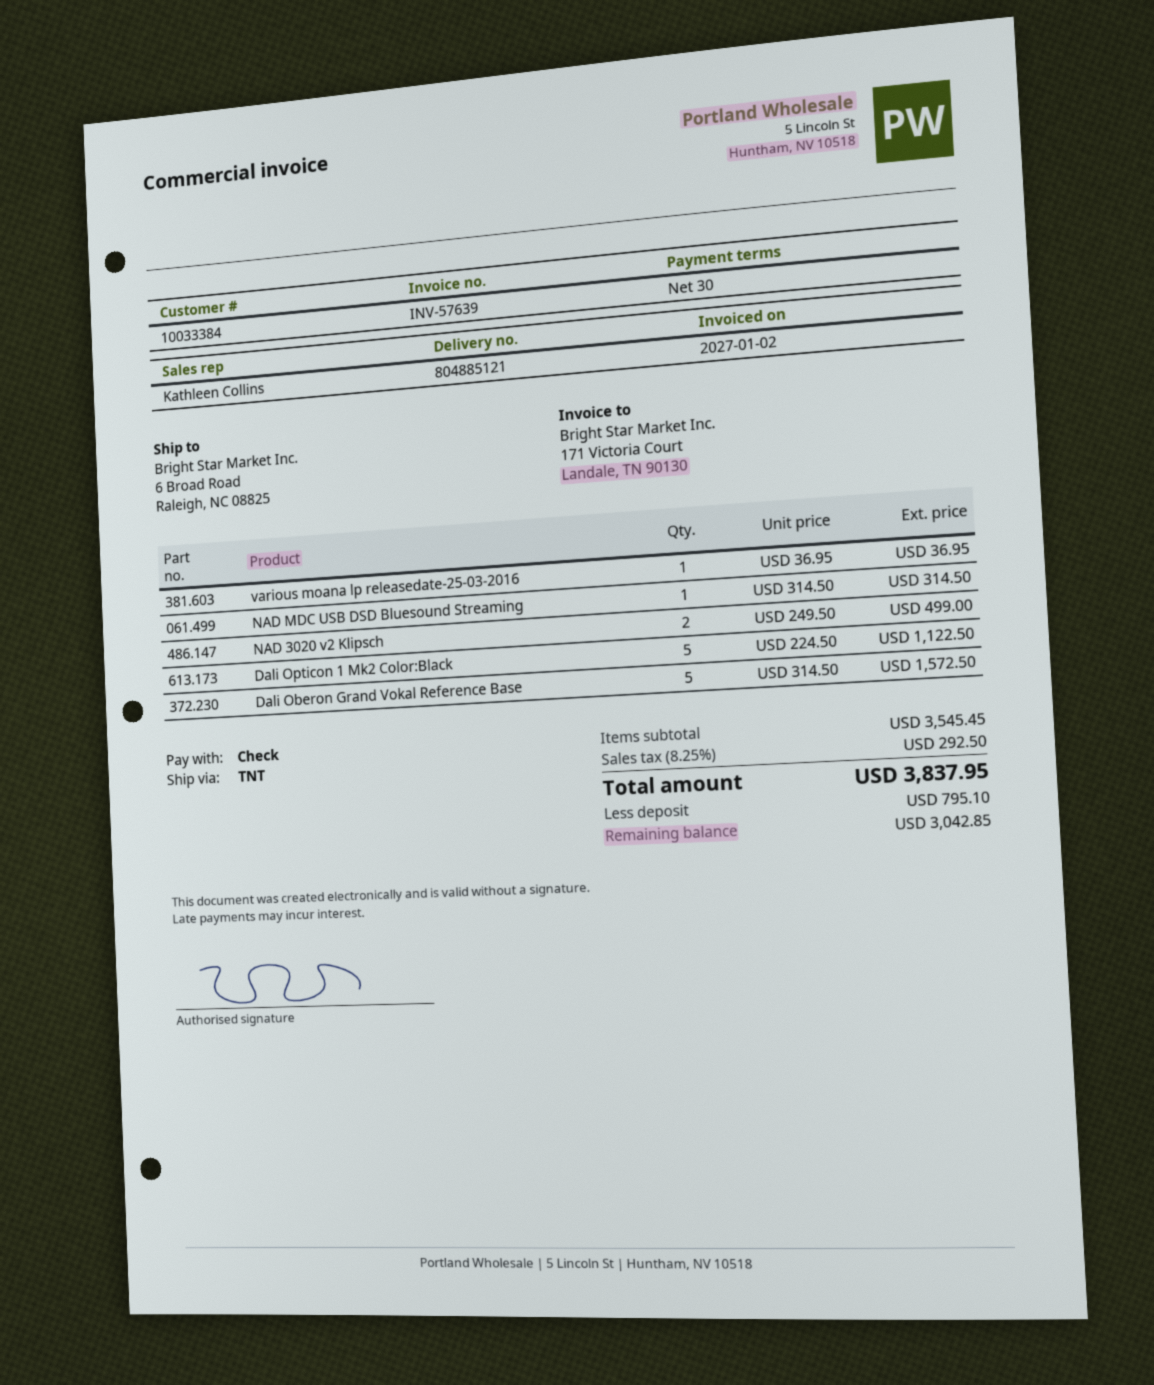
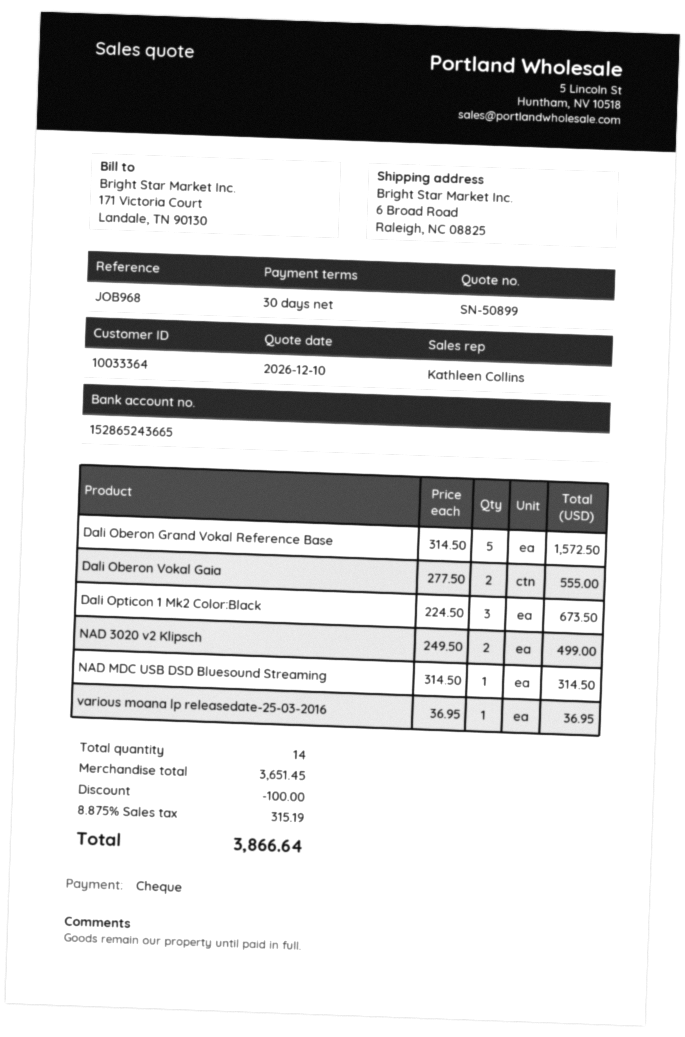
customer number: 10033384 -> 10033364
Dali Opticon 1 Mk2 Color:Black: 5 x 224.50 = 1122.50 -> 3 x 224.50 = 673.50
Dali Oberon Vokal Gaia: none -> 2 x 277.50 = 555.00
subtotal: 3545.45 -> 3651.45
discount: none -> 100.00
tax: 8.25% = 292.50 -> 8.875% = 315.19
total: 3837.95 -> 3866.64

